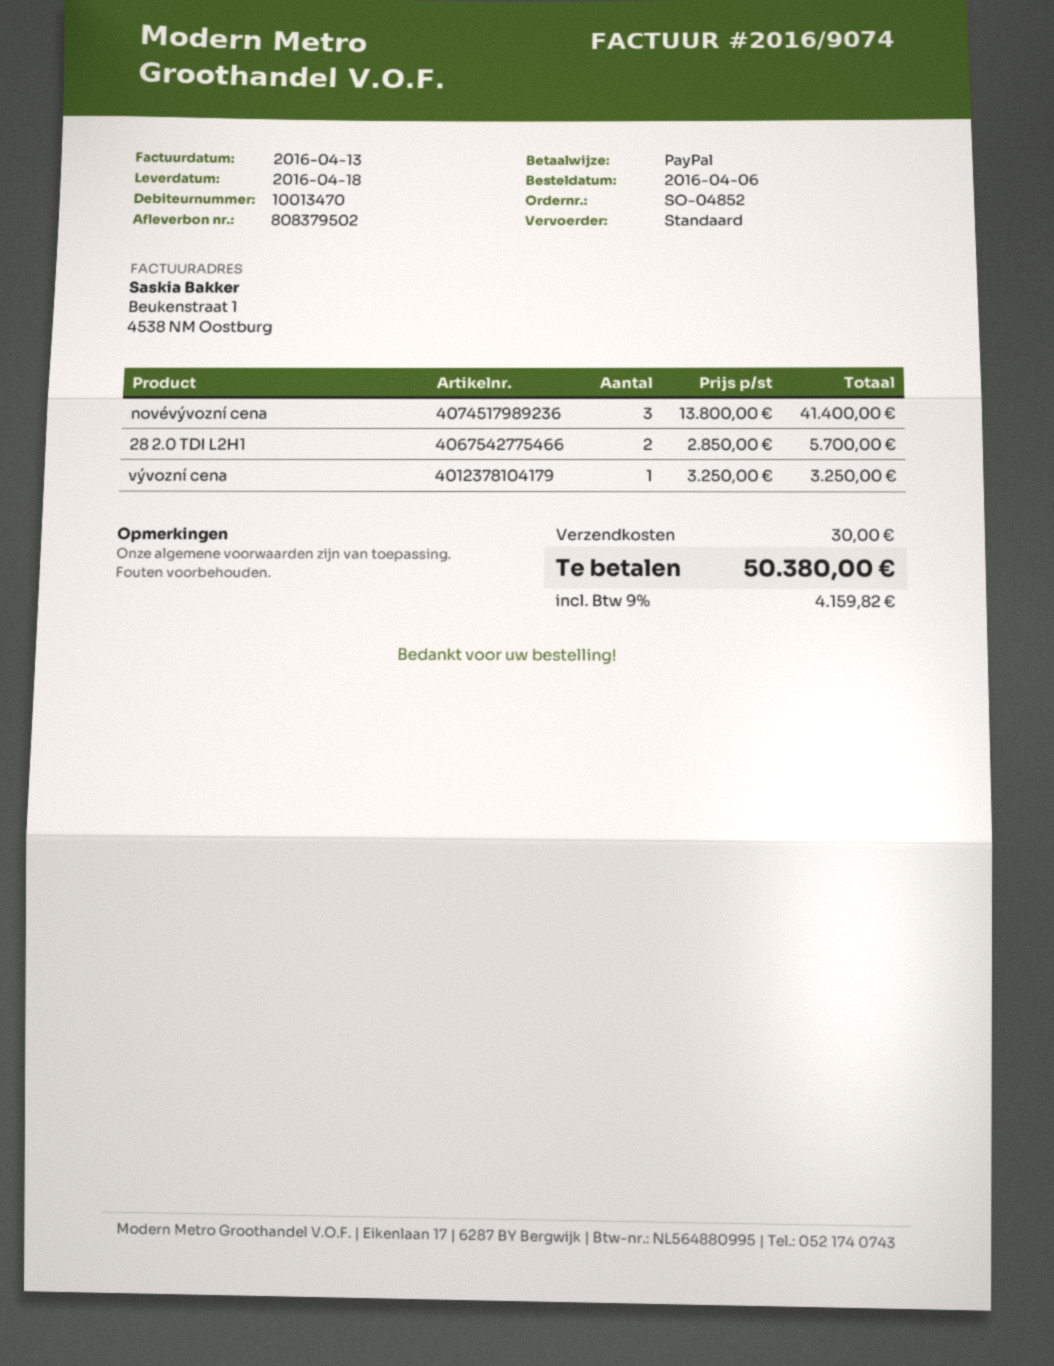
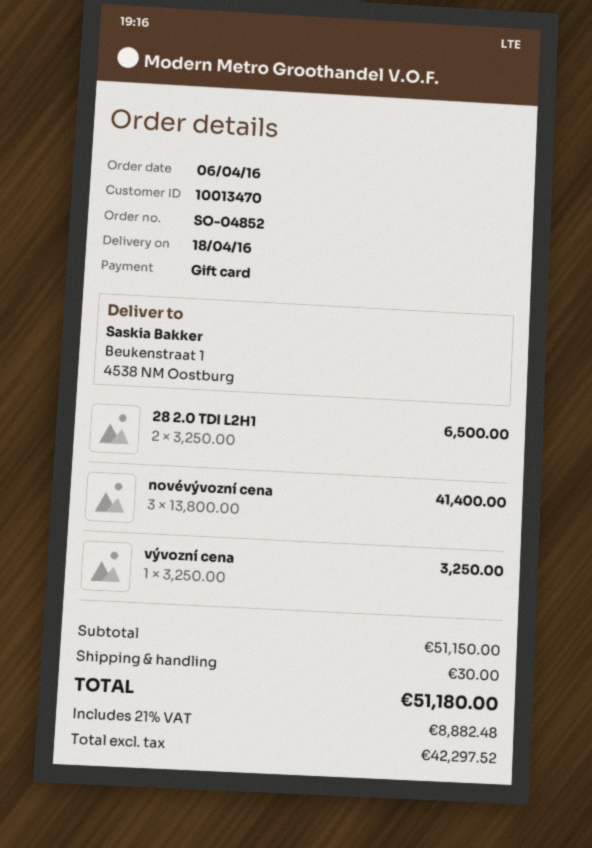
payment method: PayPal -> gift card
28 2.0 TDI L2H1: 2 x 2850.00 = 5700.00 -> 2 x 3250.00 = 6500.00
tax: 9% = 4159.82 -> 21% = 8882.48
total: 50380.00 -> 51180.00

